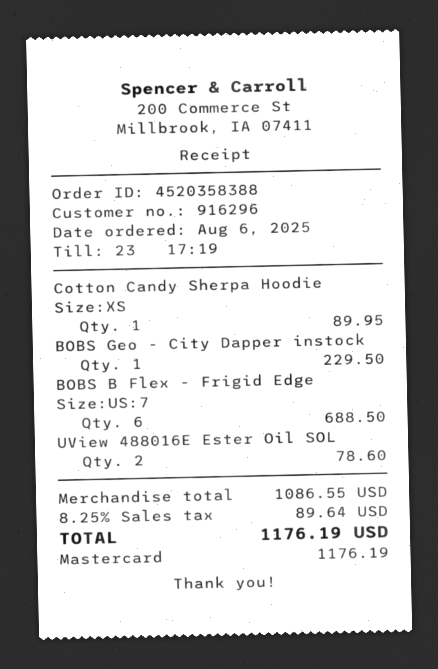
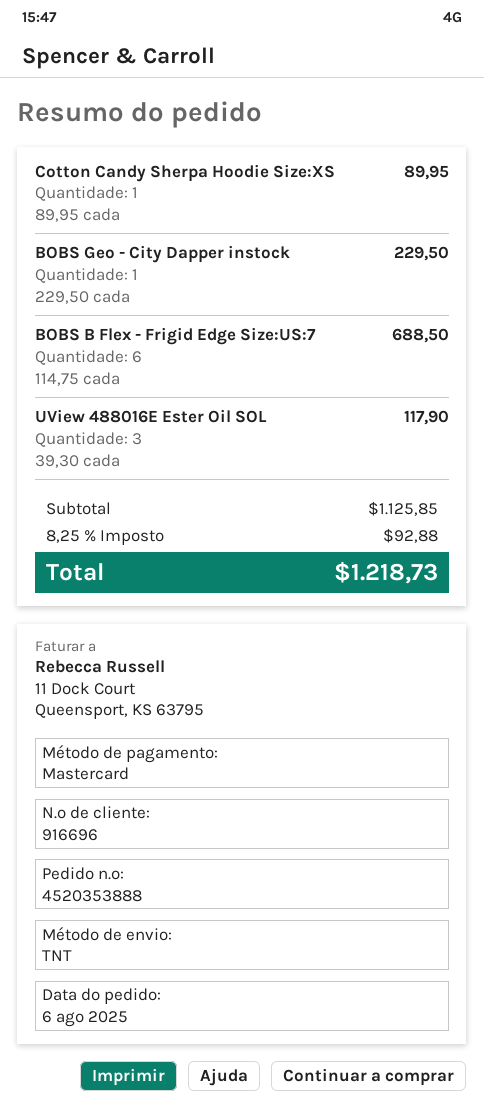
order number: 4520358388 -> 4520353888
customer number: 916296 -> 916696
UView 488016E Ester Oil SOL: 2 for 78.60 -> 3 for 117.90
subtotal: 1086.55 -> 1125.85
tax: 8.25% = 89.64 -> 8.25% = 92.88
total: 1176.19 -> 1218.73

